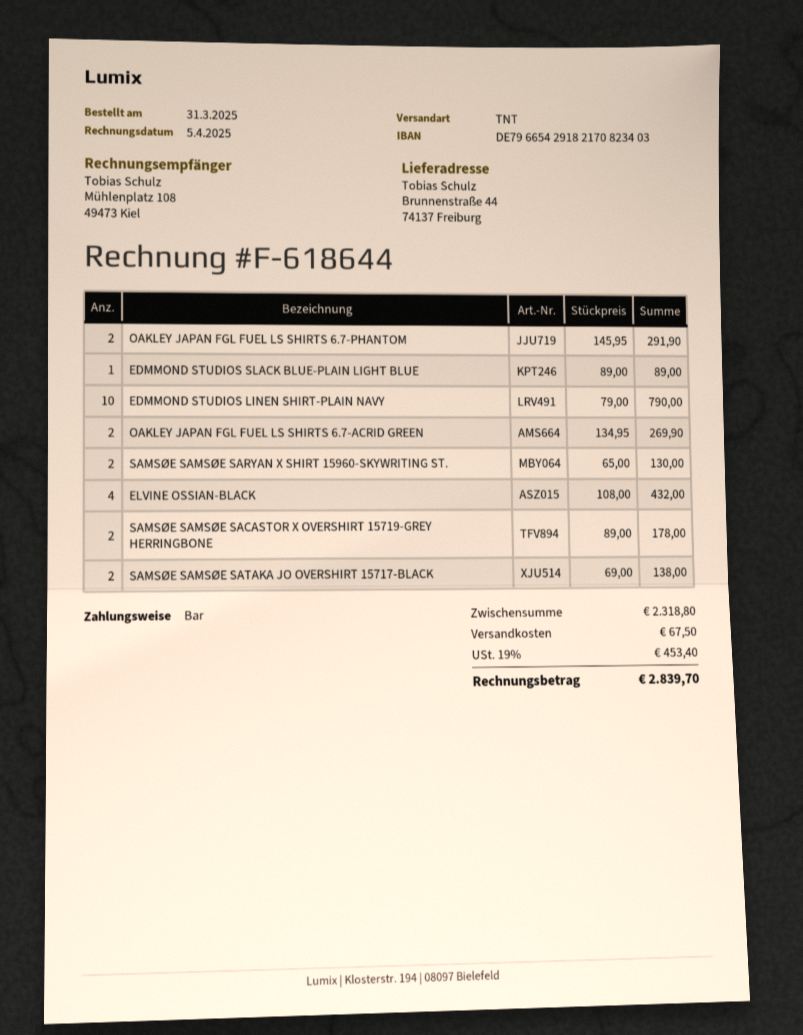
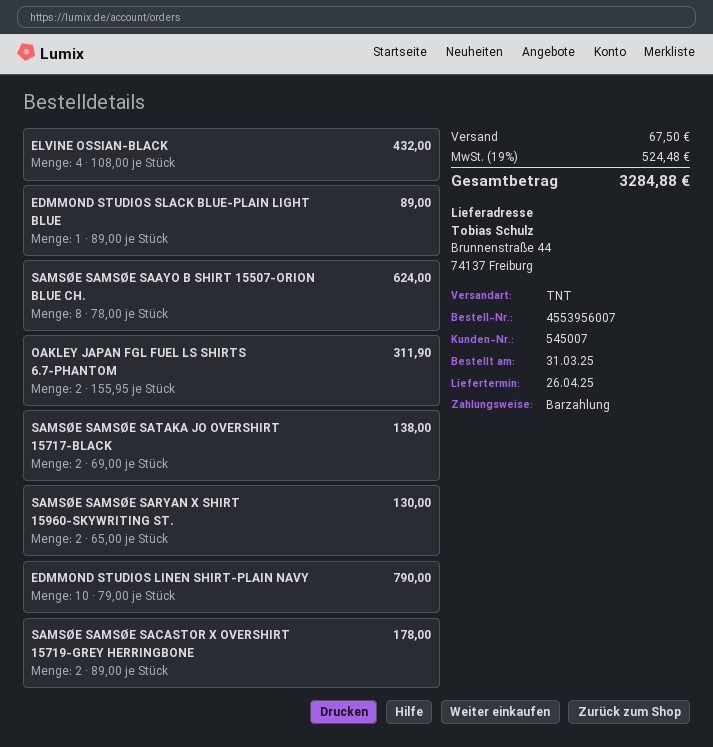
OAKLEY JAPAN FGL FUEL LS SHIRTS 6.7-PHANTOM: 2 x 145.95 = 291.90 -> 2 x 155.95 = 311.90
OAKLEY JAPAN FGL FUEL LS SHIRTS 6.7-ACRID GREEN: 2 x 134.95 = 269.90 -> none
SAMSØE SAMSØE SAAYO B SHIRT 15507-ORION BLUE CH.: none -> 8 x 78.00 = 624.00
tax: 19% = 453.40 -> 19% = 524.48
total: 2839.70 -> 3284.88

